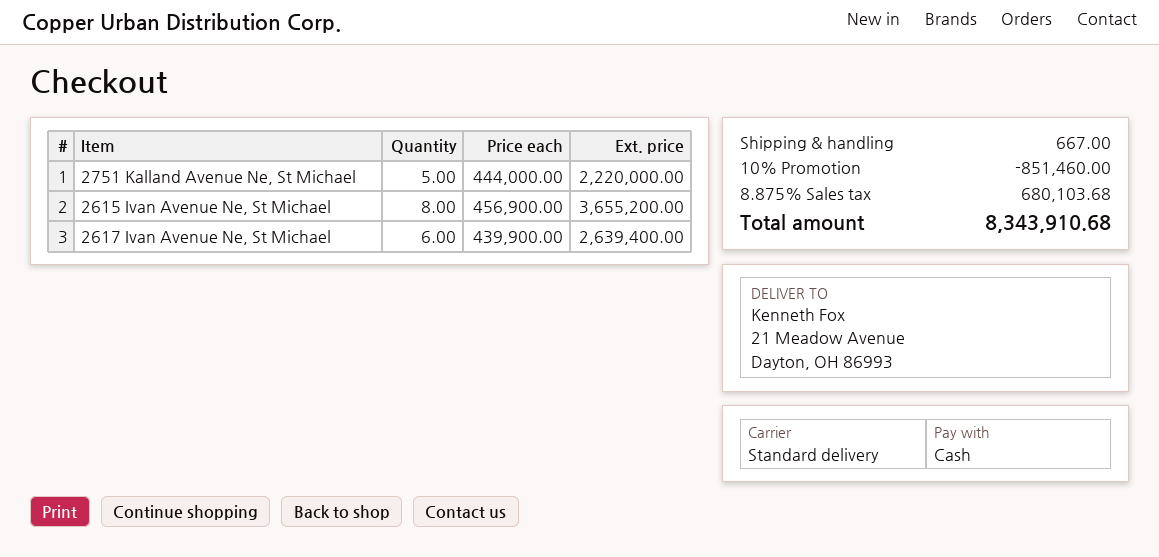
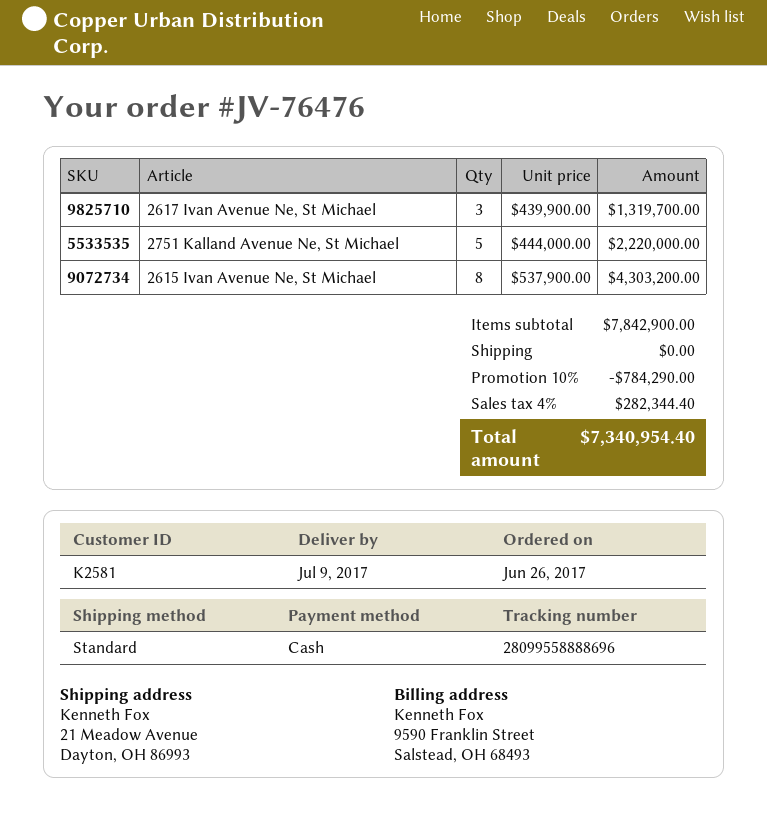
2615 Ivan Avenue Ne, St Michael: 8 x 456900.00 = 3655200.00 -> 8 x 537900.00 = 4303200.00
2617 Ivan Avenue Ne, St Michael: 6 x 439900.00 = 2639400.00 -> 3 x 439900.00 = 1319700.00
discount: 10% = 851460.00 -> 10% = 784290.00
shipping: 667.00 -> 0.00
tax: 8.875% = 680103.68 -> 4% = 282344.40
total: 8343910.68 -> 7340954.40

